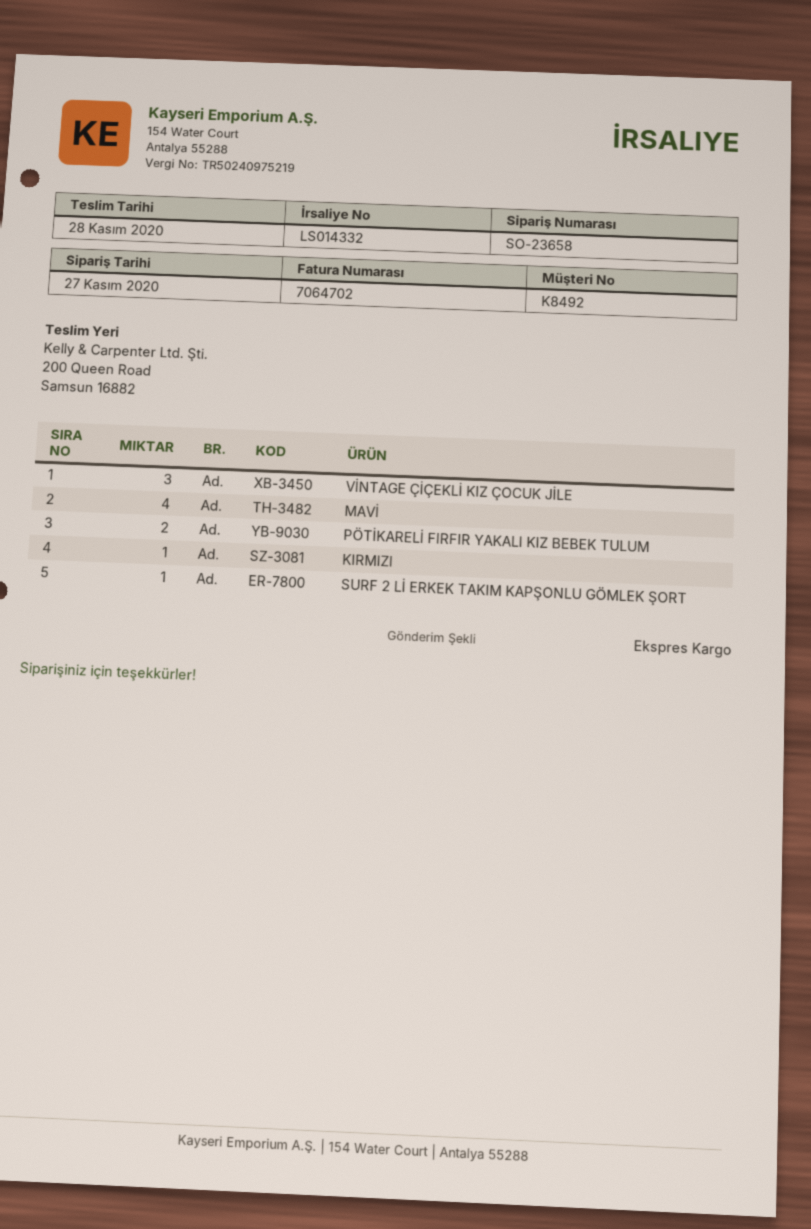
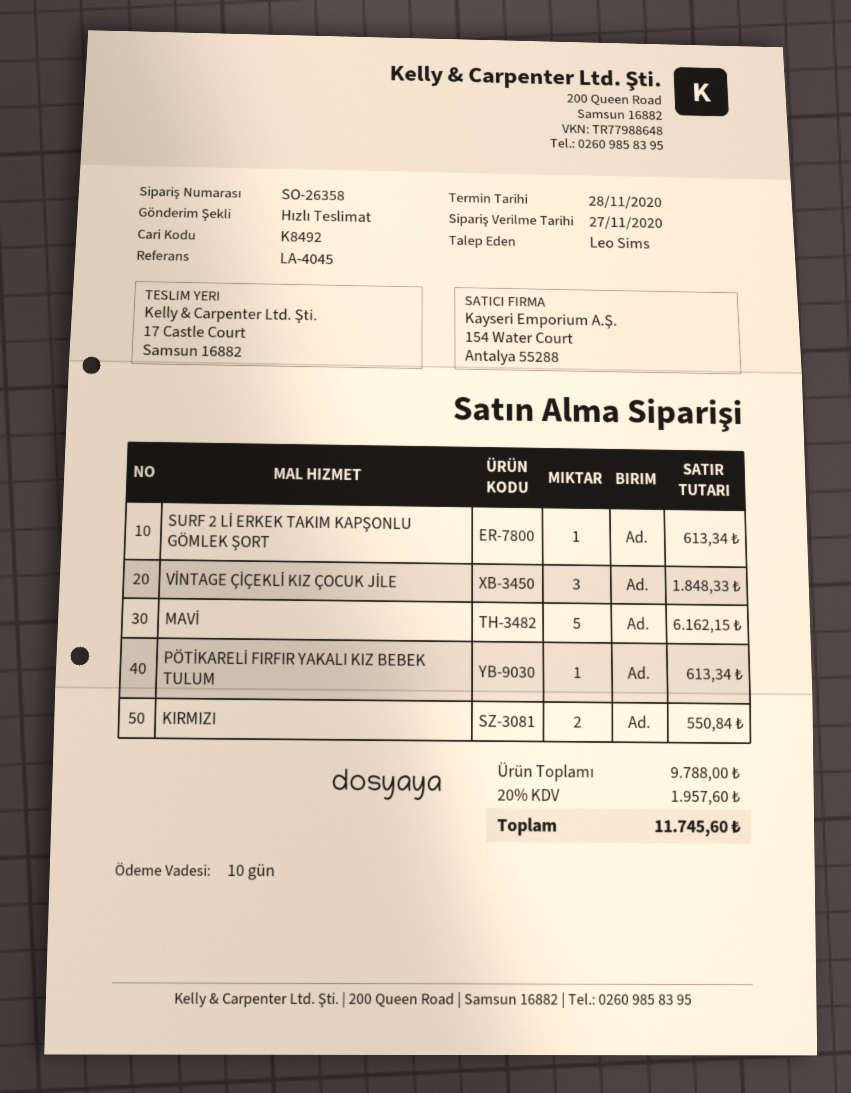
order number: SO-23658 -> SO-26358
ship to: 200 Queen Road, Samsun 16882 -> 17 Castle Court, Samsun 16882
MAVİ: 4 -> 5
PÖTİKARELİ FIRFIR YAKALI KIZ BEBEK TULUM: 2 -> 1
KIRMIZI: 1 -> 2

